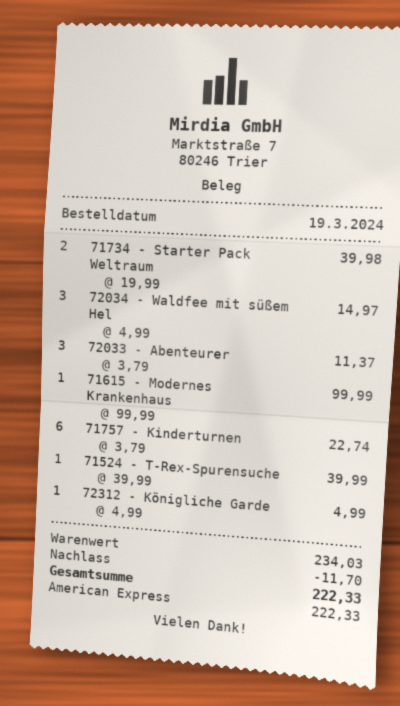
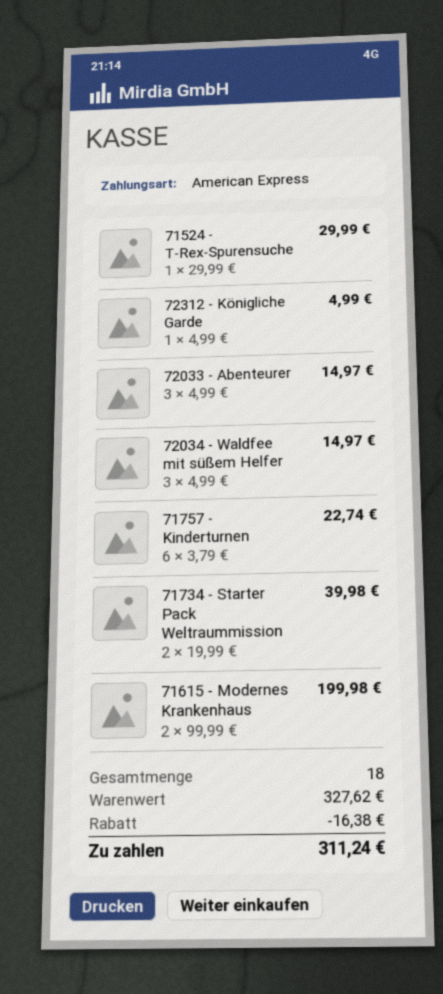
72033 - Abenteurer: 3 x 3.79 = 11.37 -> 3 x 4.99 = 14.97
71615 - Modernes Krankenhaus: 1 x 99.99 = 99.99 -> 2 x 99.99 = 199.98
71524 - T-Rex-Spurensuche: 1 x 39.99 = 39.99 -> 1 x 29.99 = 29.99
subtotal: 234.03 -> 327.62
discount: 11.70 -> 16.38
total: 222.33 -> 311.24

